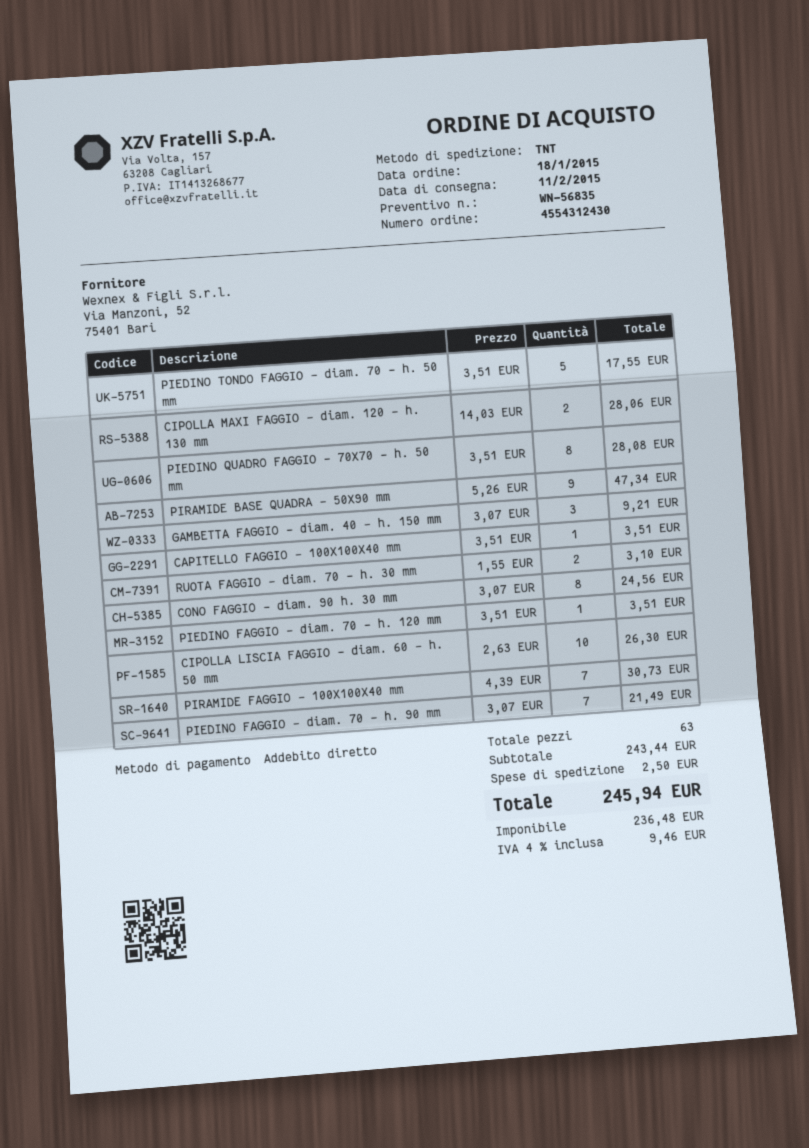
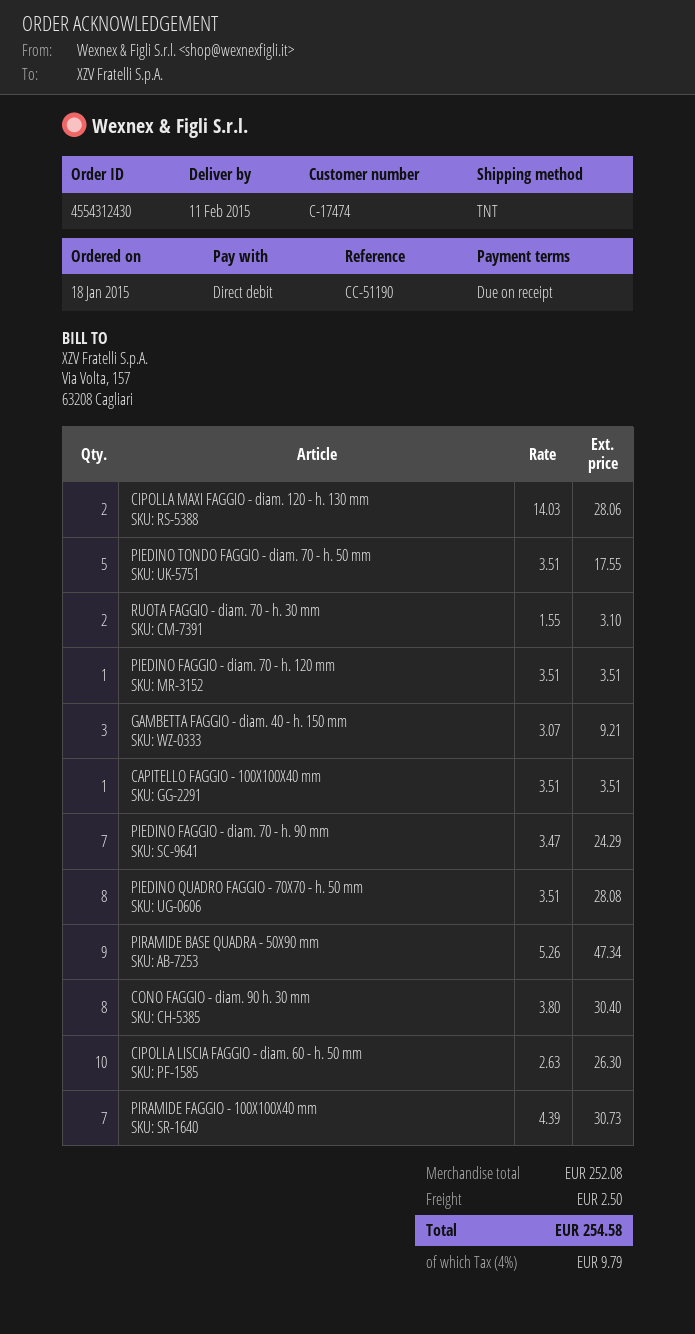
CONO FAGGIO - diam. 90 h. 30 mm: 8 x 3.07 = 24.56 -> 8 x 3.80 = 30.40
PIEDINO FAGGIO - diam. 70 - h. 90 mm: 7 x 3.07 = 21.49 -> 7 x 3.47 = 24.29
subtotal: 243.44 -> 252.08
tax: 4% = 9.46 -> 4% = 9.79
total: 245.94 -> 254.58

